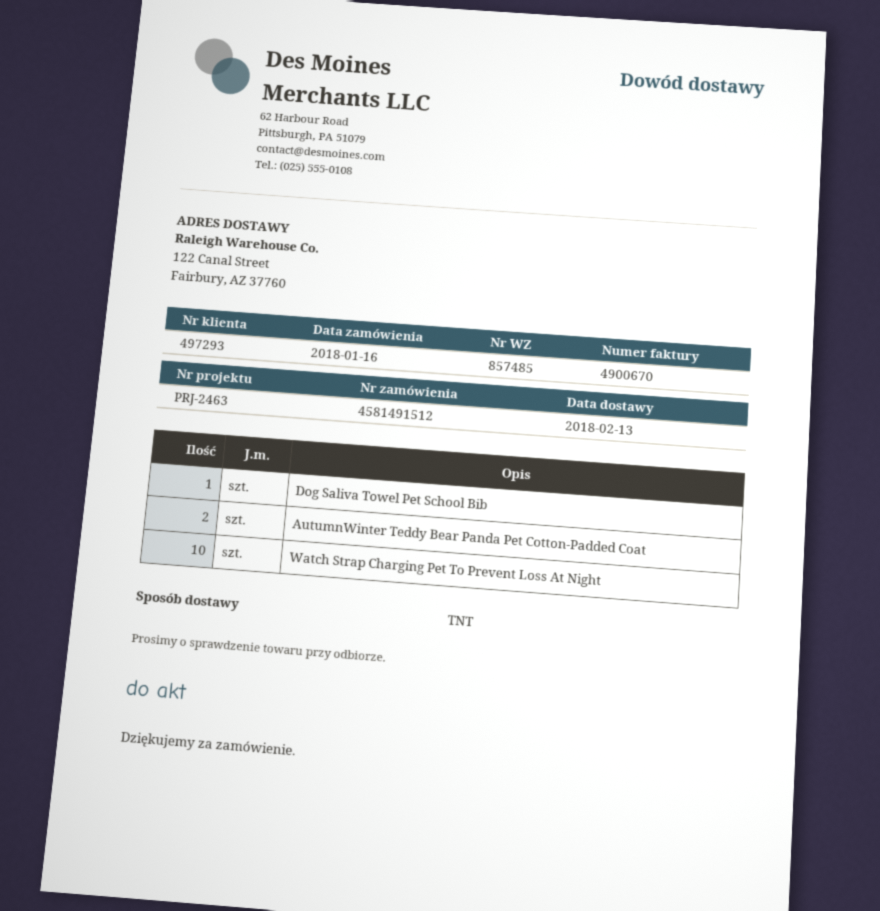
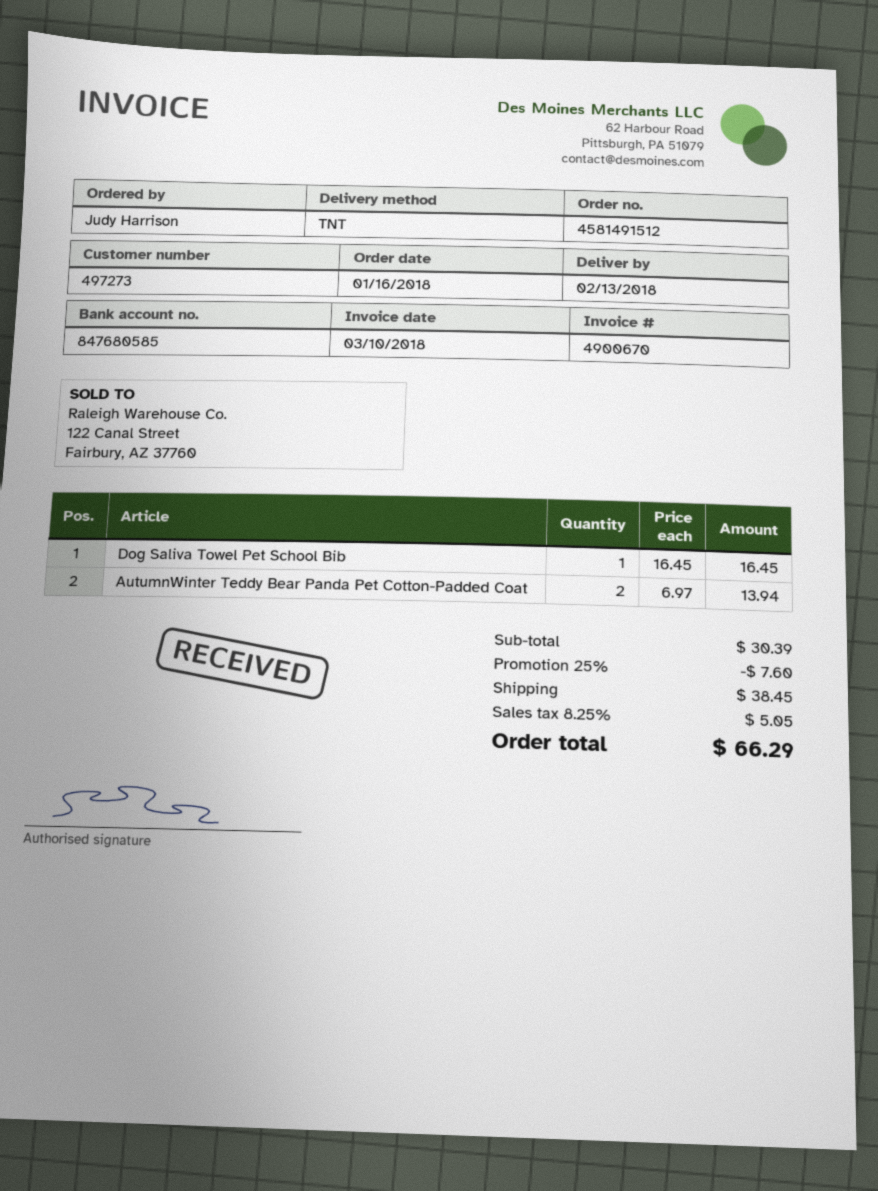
customer number: 497293 -> 497273
Watch Strap Charging Pet To Prevent Loss At Night: 10 -> none

